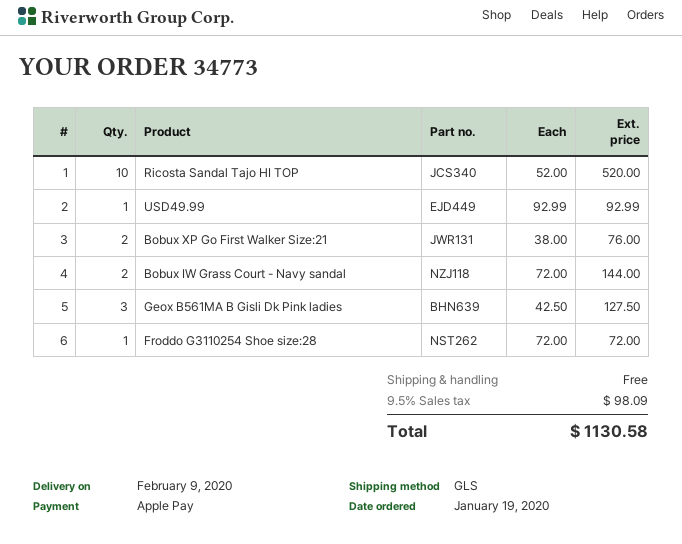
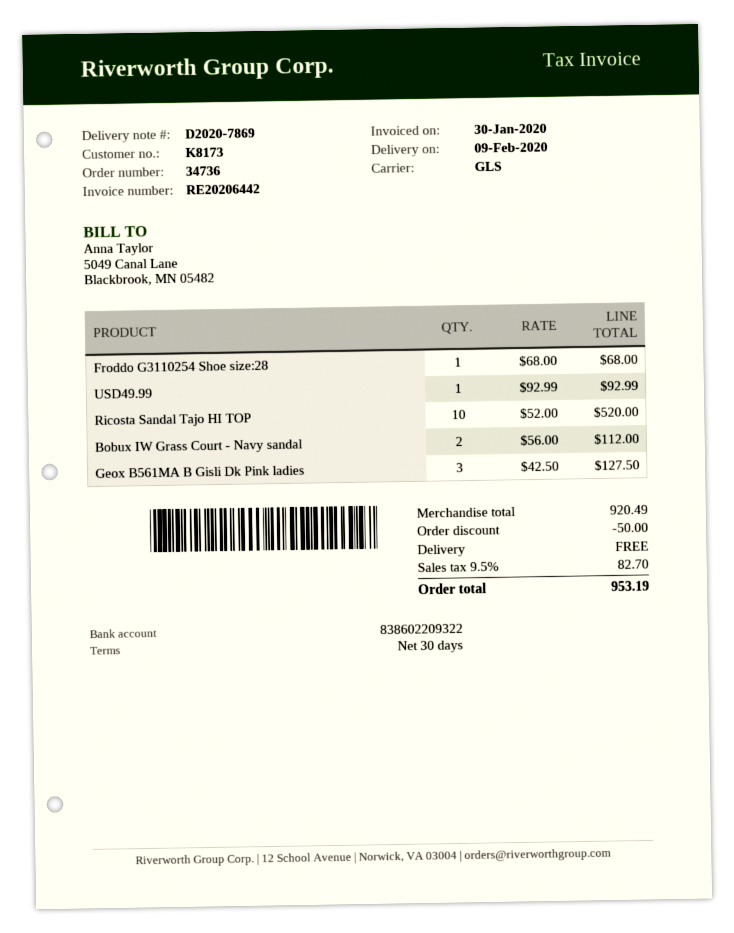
order number: 34773 -> 34736
Bobux XP Go First Walker Size:21: 2 x 38.00 = 76.00 -> none
Bobux IW Grass Court - Navy sandal: 2 x 72.00 = 144.00 -> 2 x 56.00 = 112.00
Froddo G3110254 Shoe size:28: 1 x 72.00 = 72.00 -> 1 x 68.00 = 68.00
discount: none -> 50.00
tax: 9.5% = 98.09 -> 9.5% = 82.70
total: 1130.58 -> 953.19

